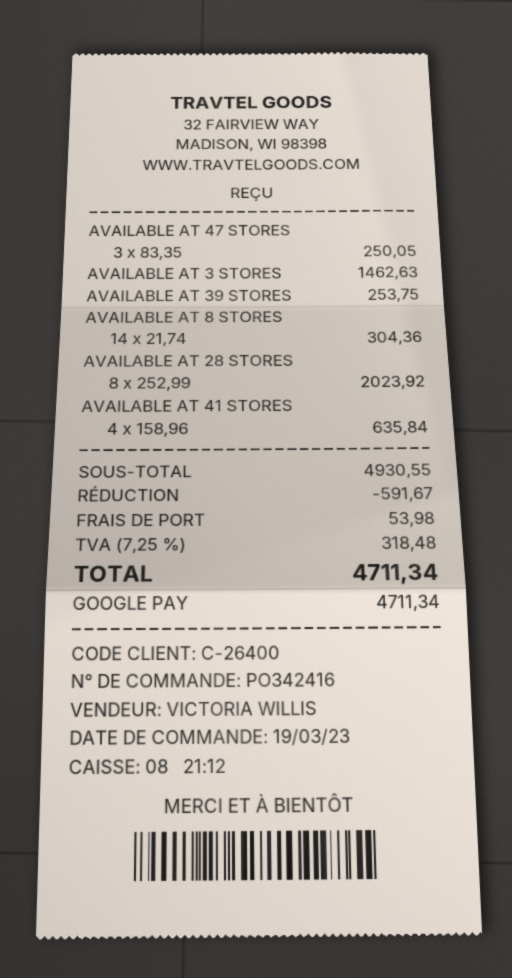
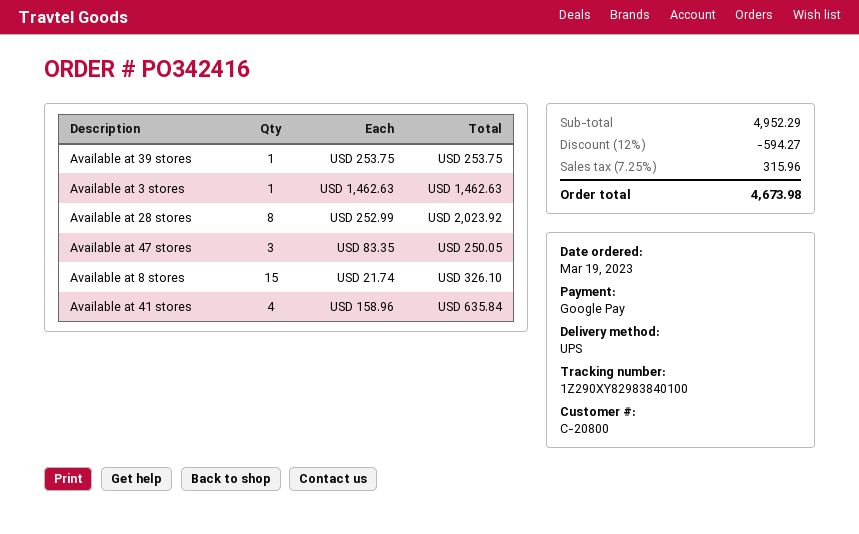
customer number: C-26400 -> C-20800
AVAILABLE AT 8 STORES: 14 x 21.74 = 304.36 -> 15 x 21.74 = 326.10
subtotal: 4930.55 -> 4952.29
discount: 591.67 -> 594.27
shipping: 53.98 -> none
tax: 7.25% = 318.48 -> 7.25% = 315.96
total: 4711.34 -> 4673.98

